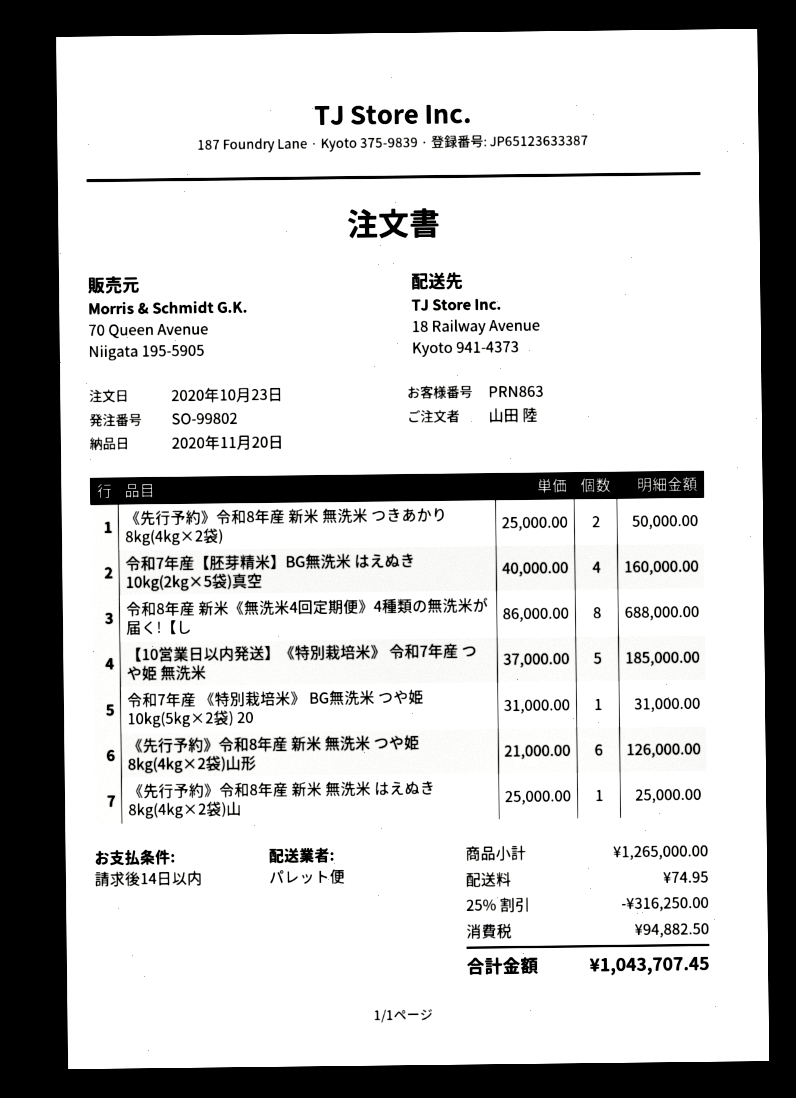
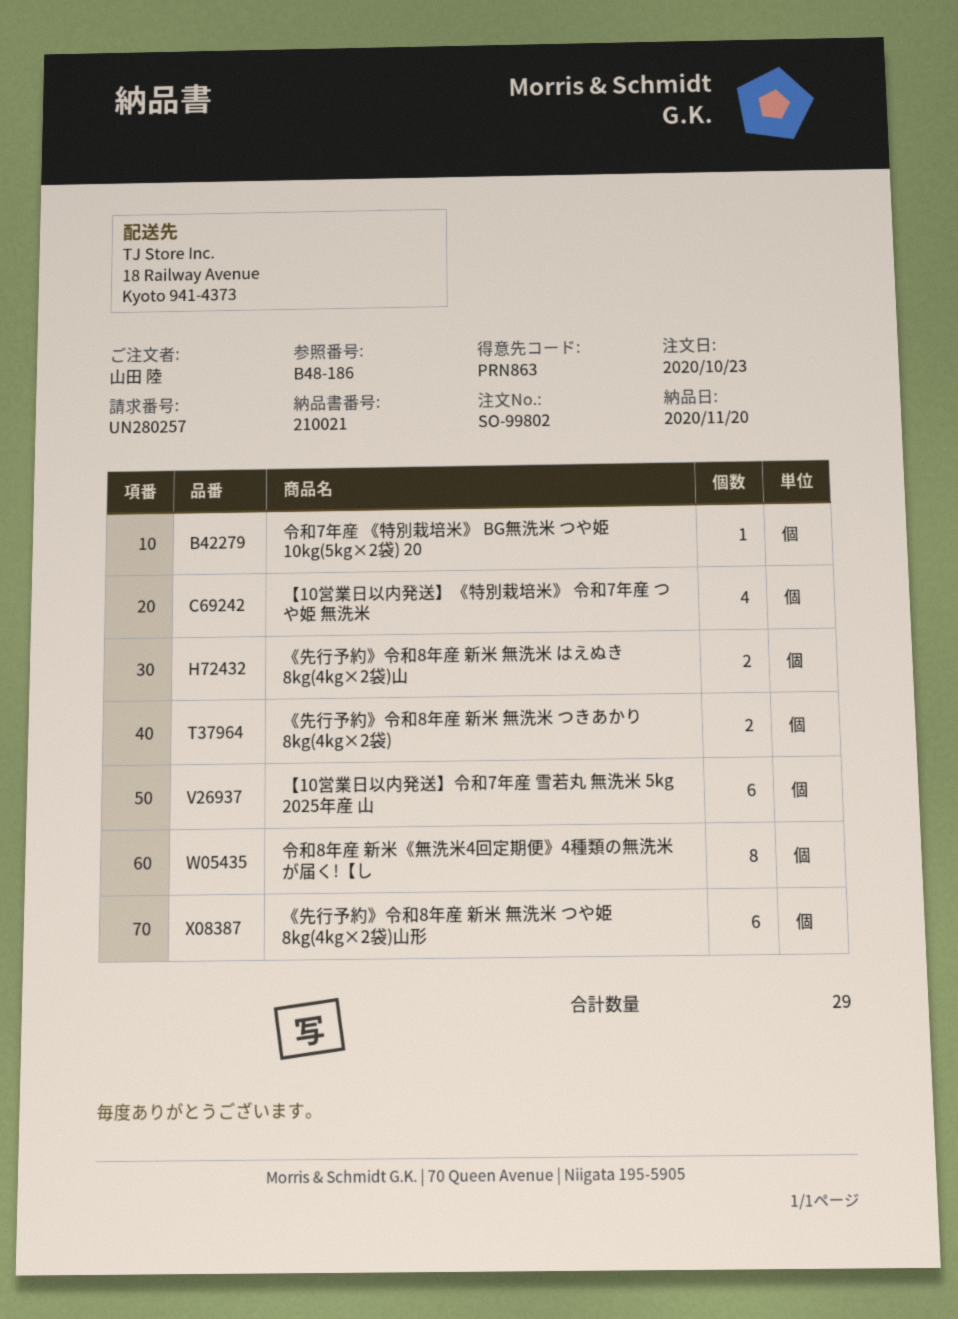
令和7年産【胚芽精米】BG無洗米 はえぬき 10kg(2kg×5袋)真空: 4 -> none
【10営業日以内発送】《特別栽培米》 令和7年産 つや姫 無洗米: 5 -> 4
《先行予約》令和8年産 新米 無洗米 はえぬき 8kg(4kg×2袋)山: 1 -> 2
【10営業日以内発送】令和7年産 雪若丸 無洗米 5kg 2025年産 山: none -> 6

